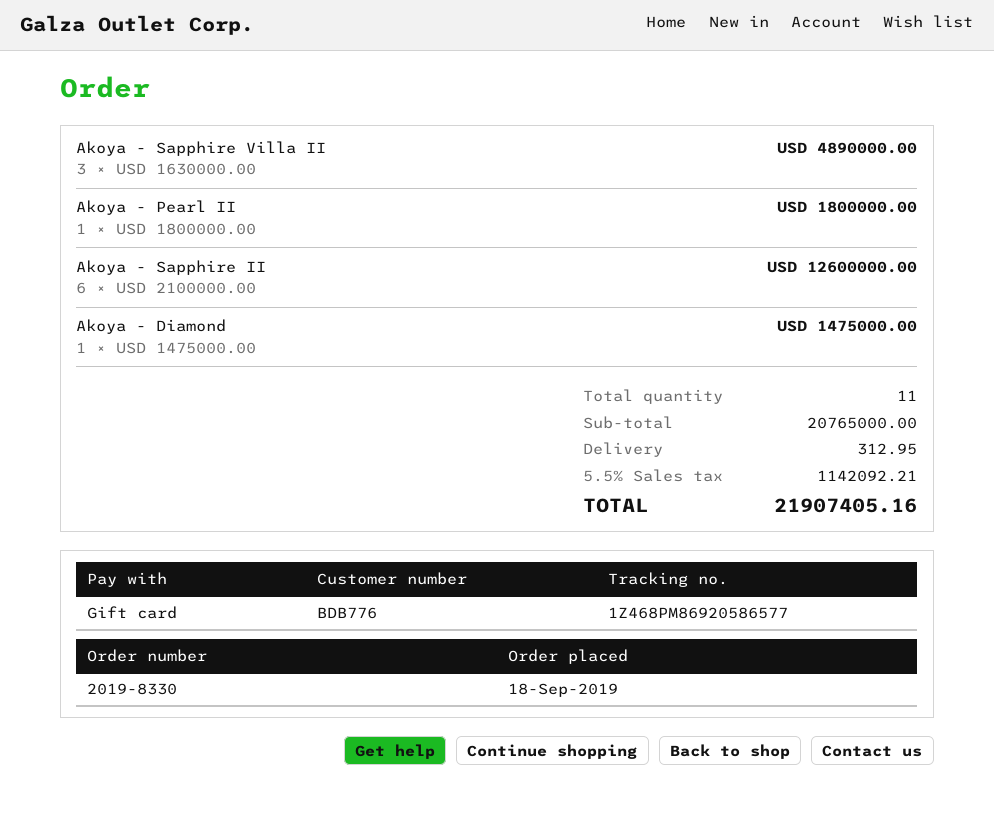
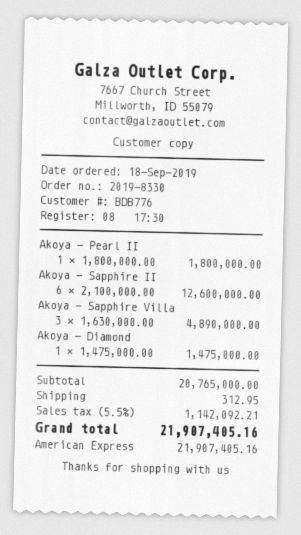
payment method: gift card -> American Express

